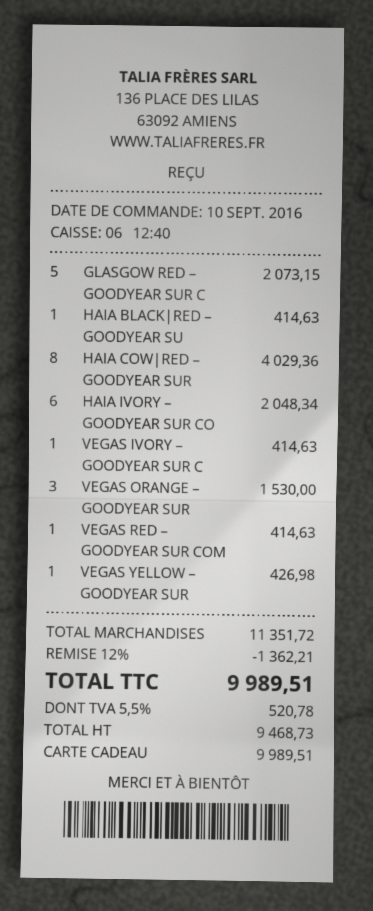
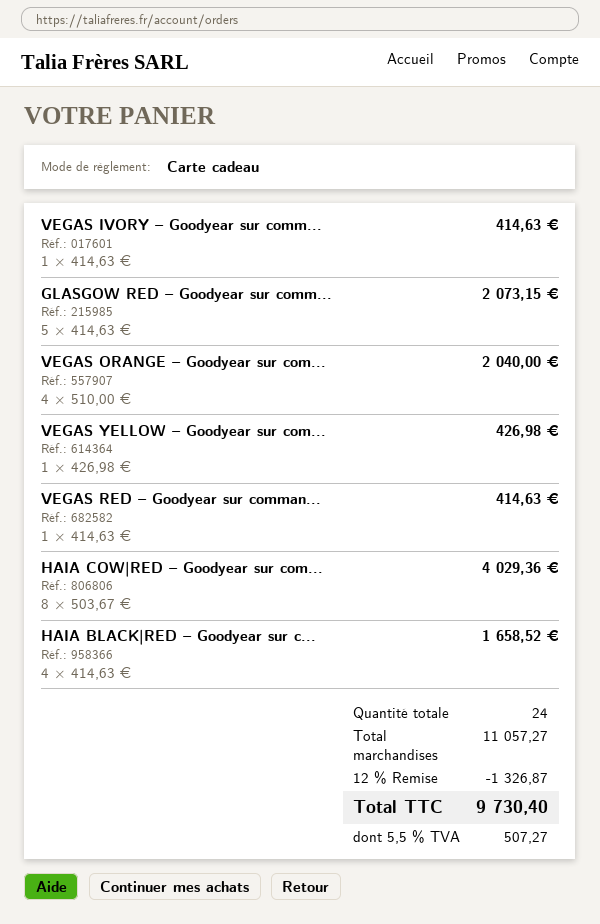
HAIA BLACK|RED – GOODYEAR SU: 1 for 414.63 -> 4 for 1658.52
HAIA IVORY – GOODYEAR SUR CO: 6 for 2048.34 -> none
VEGAS ORANGE – GOODYEAR SUR: 3 for 1530.00 -> 4 for 2040.00
subtotal: 11351.72 -> 11057.27
discount: 12% = 1362.21 -> 12% = 1326.87
tax: 5.5% = 520.78 -> 5.5% = 507.27
total: 9989.51 -> 9730.40

